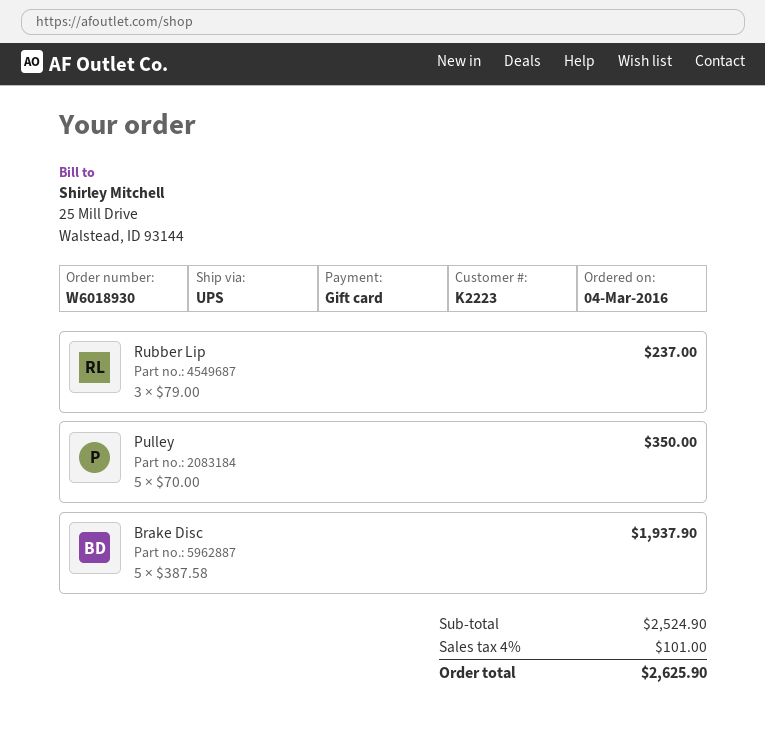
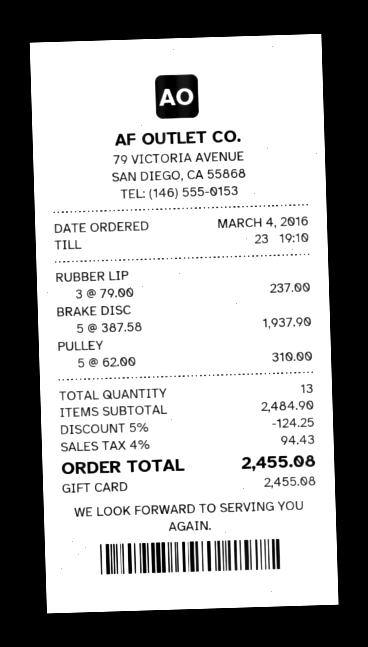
Pulley: 5 x 70.00 = 350.00 -> 5 x 62.00 = 310.00
subtotal: 2524.90 -> 2484.90
discount: none -> 5% = 124.25
tax: 4% = 101.00 -> 4% = 94.43
total: 2625.90 -> 2455.08

